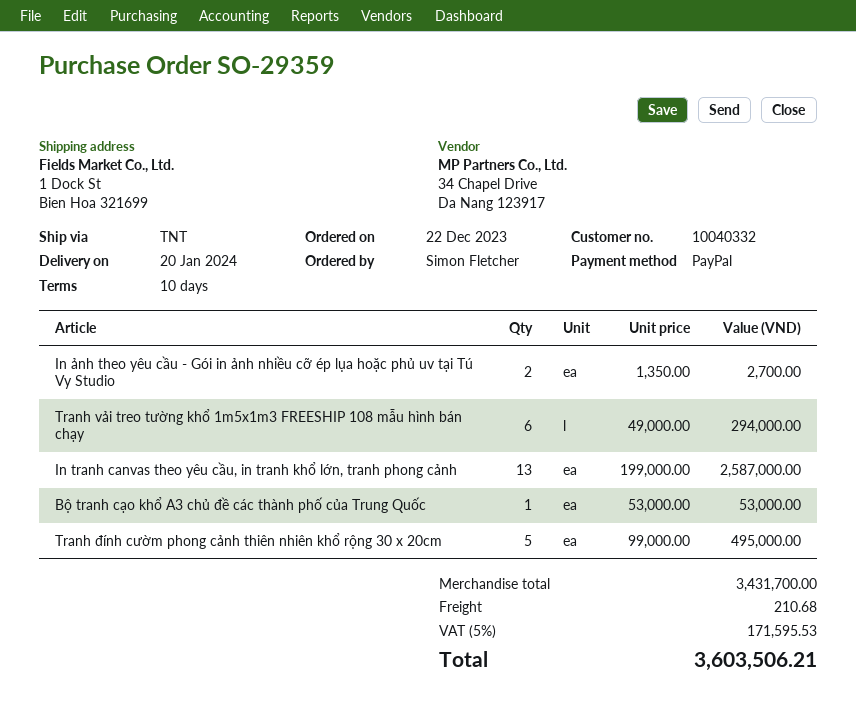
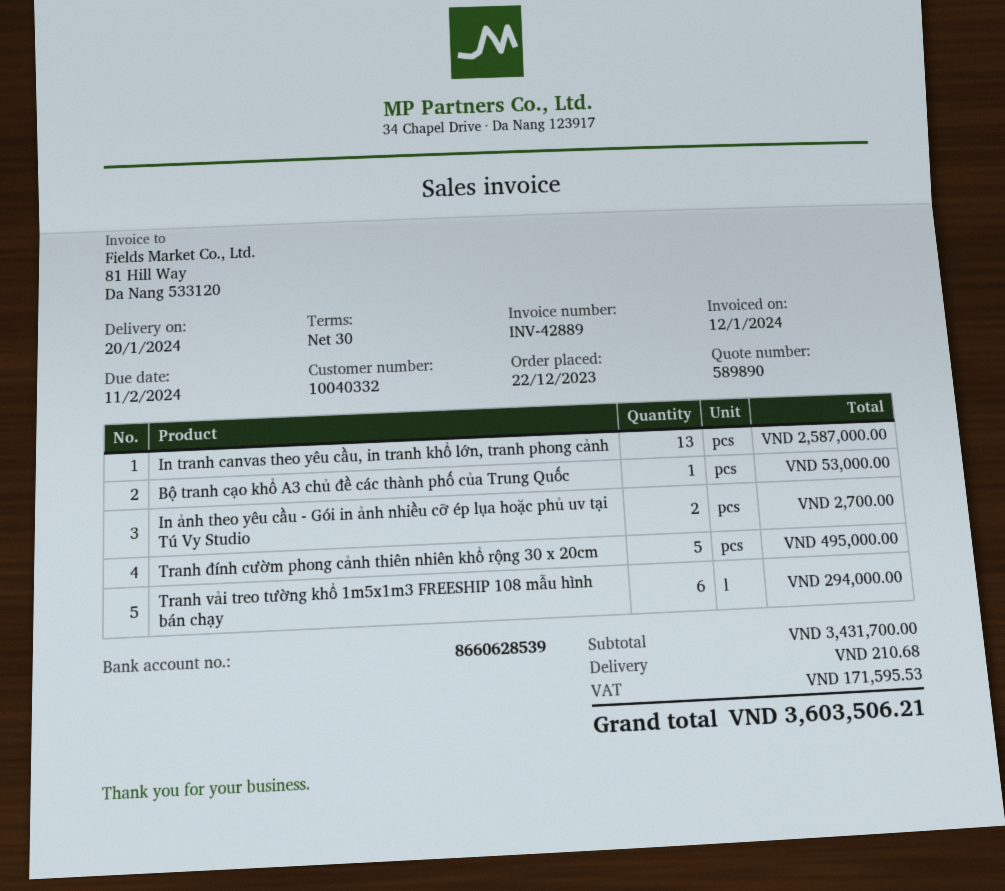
payment terms: 10 days -> 30 days

